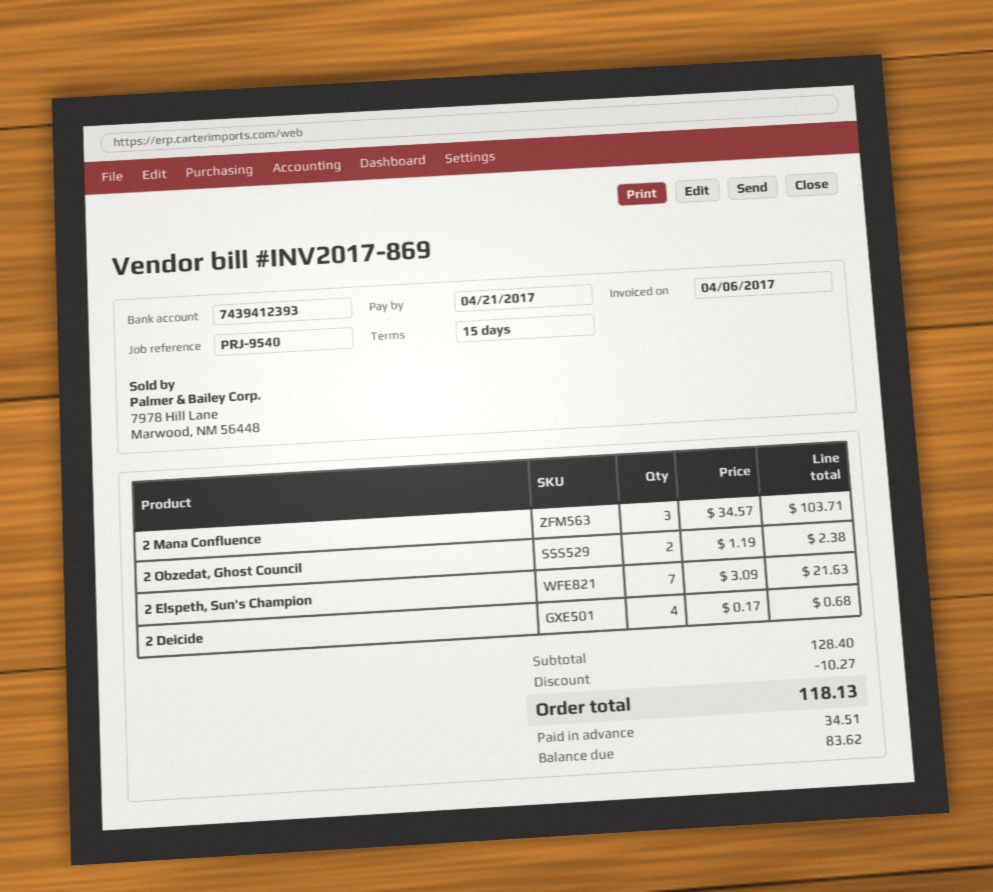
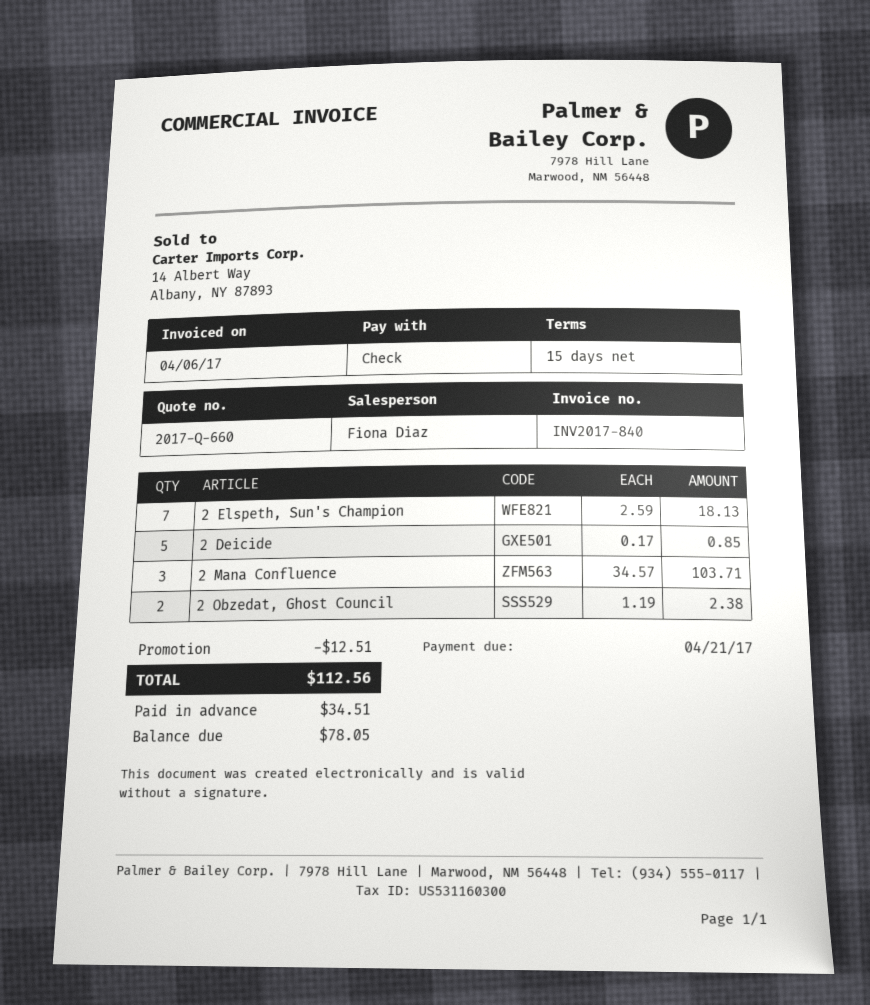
invoice number: INV2017-869 -> INV2017-840
2 Elspeth, Sun's Champion: 7 x 3.09 = 21.63 -> 7 x 2.59 = 18.13
2 Deicide: 4 x 0.17 = 0.68 -> 5 x 0.17 = 0.85
discount: 10.27 -> 12.51
total: 118.13 -> 112.56
balance: 83.62 -> 78.05

